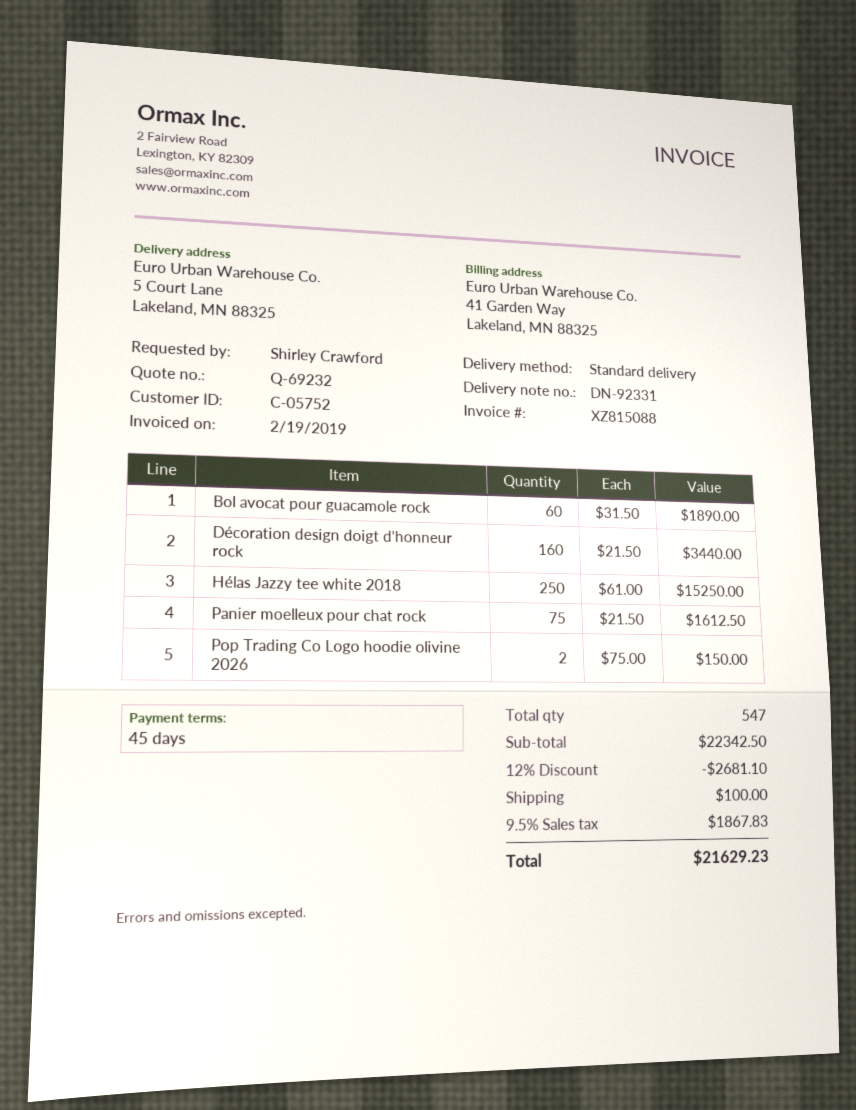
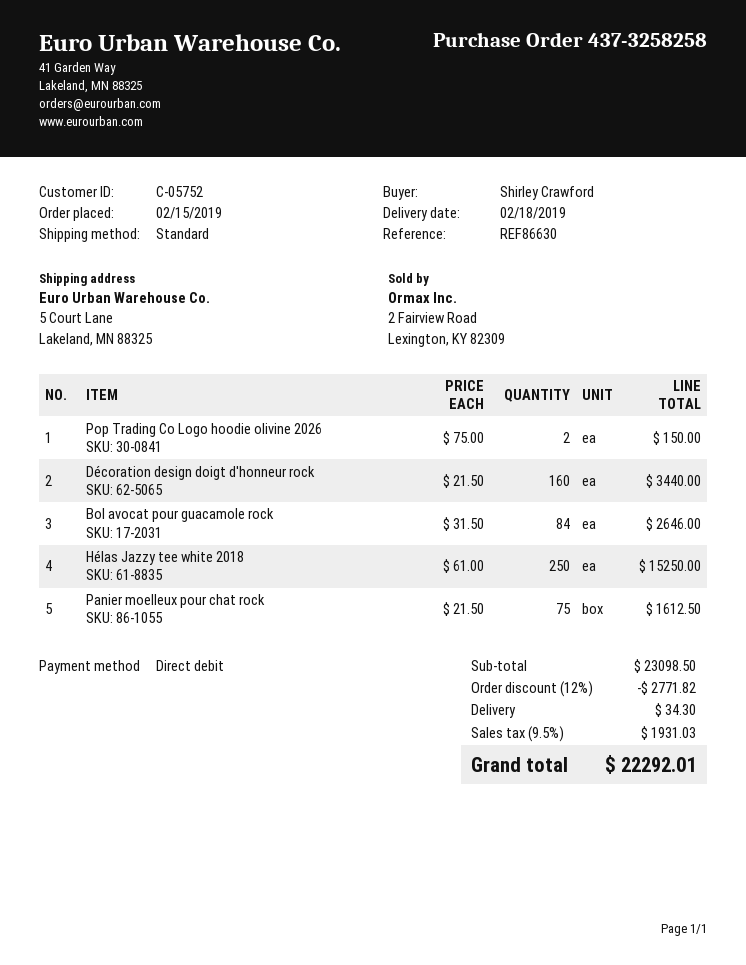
Bol avocat pour guacamole rock: 60 x 31.50 = 1890.00 -> 84 x 31.50 = 2646.00
subtotal: 22342.50 -> 23098.50
discount: 12% = 2681.10 -> 12% = 2771.82
shipping: 100.00 -> 34.30
tax: 9.5% = 1867.83 -> 9.5% = 1931.03
total: 21629.23 -> 22292.01

